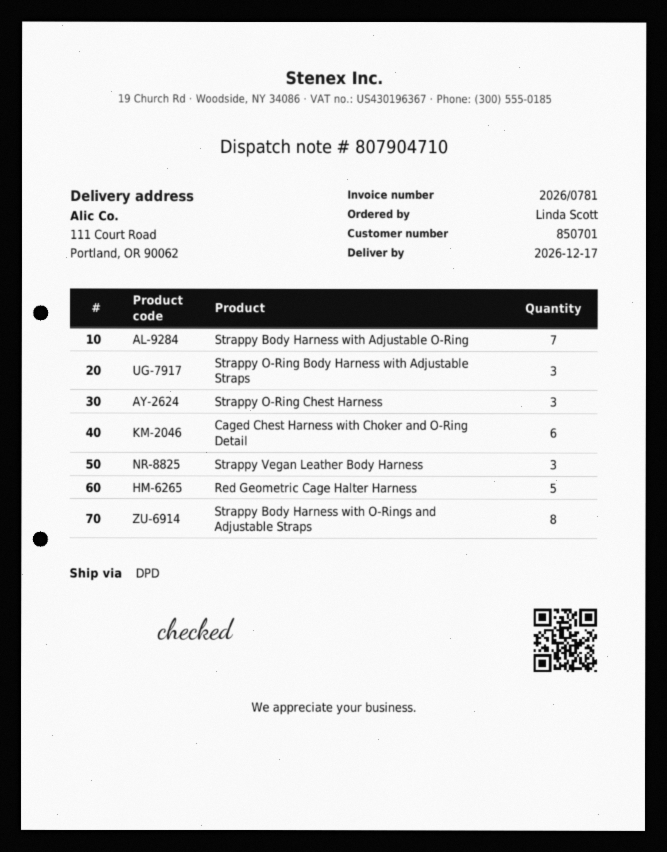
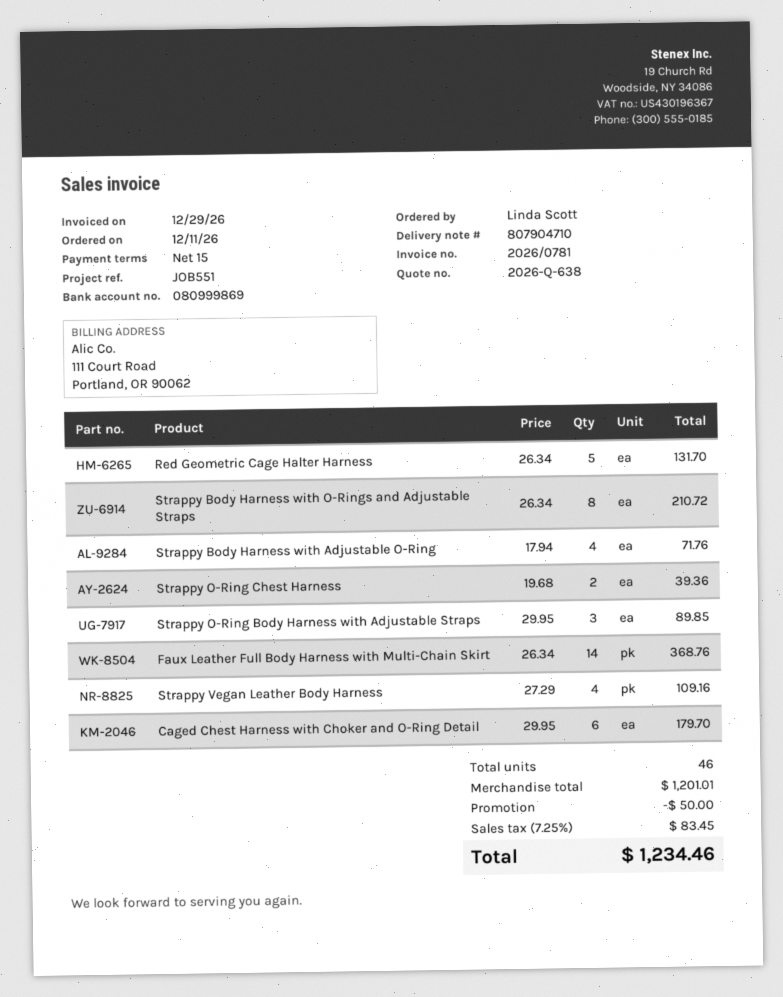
Strappy Body Harness with Adjustable O-Ring: 7 -> 4
Strappy O-Ring Chest Harness: 3 -> 2
Strappy Vegan Leather Body Harness: 3 -> 4
Faux Leather Full Body Harness with Multi-Chain Skirt: none -> 14

